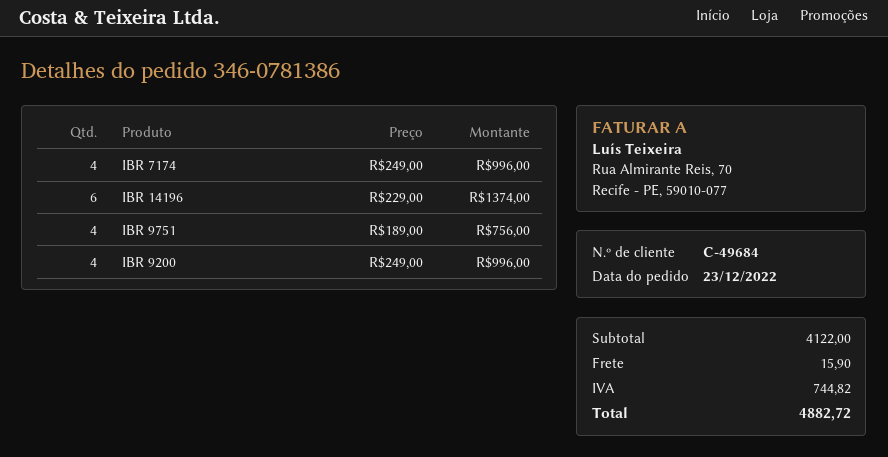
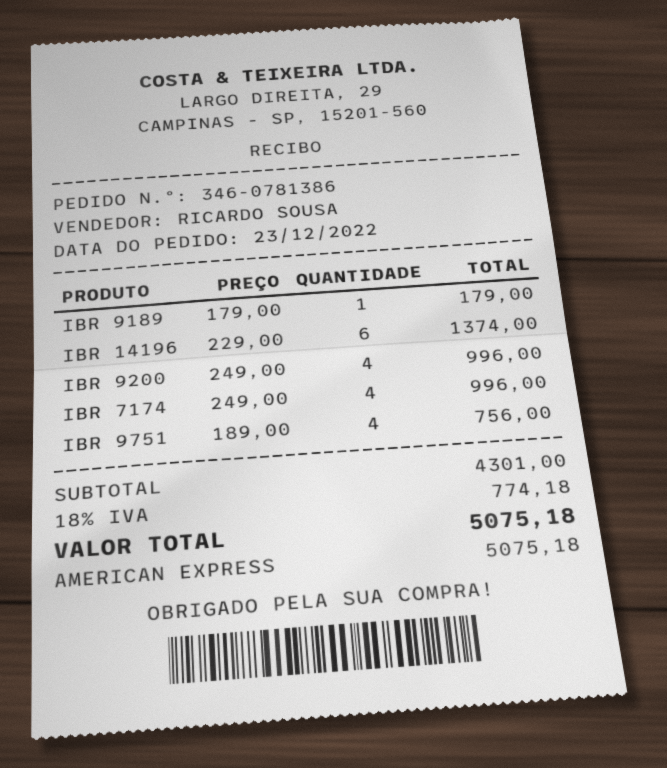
IBR 9189: none -> 1 x 179.00 = 179.00
subtotal: 4122.00 -> 4301.00
shipping: 15.90 -> none
tax: 744.82 -> 774.18
total: 4882.72 -> 5075.18

